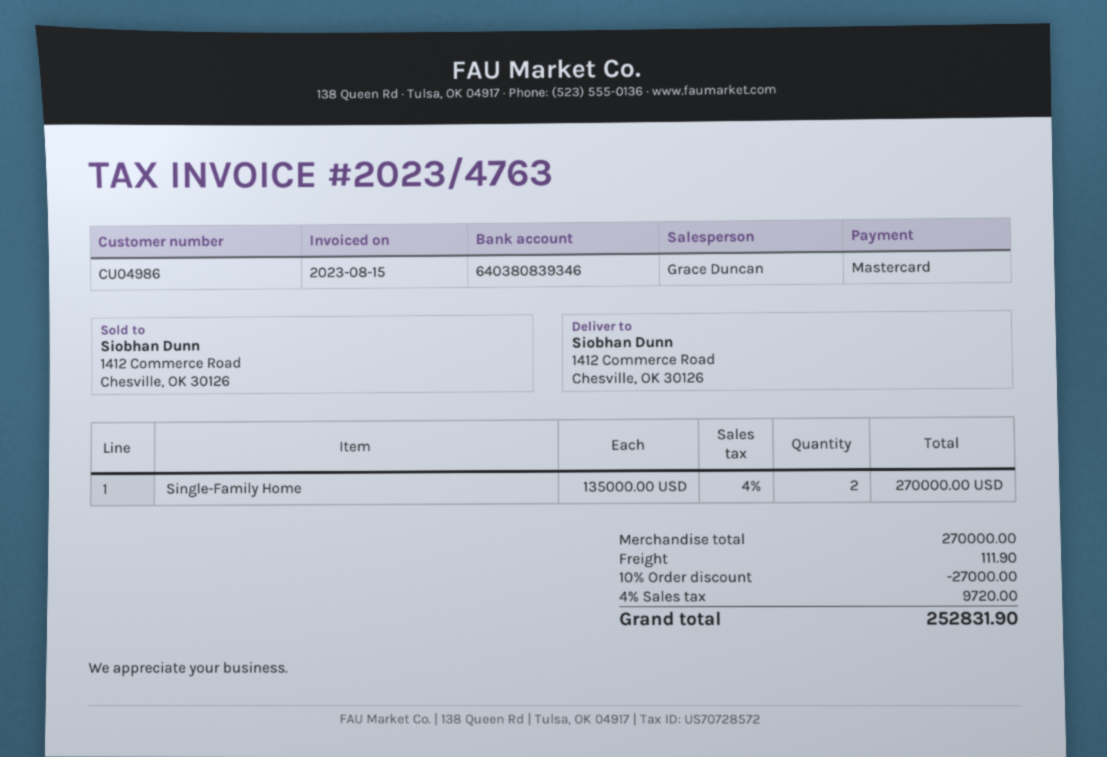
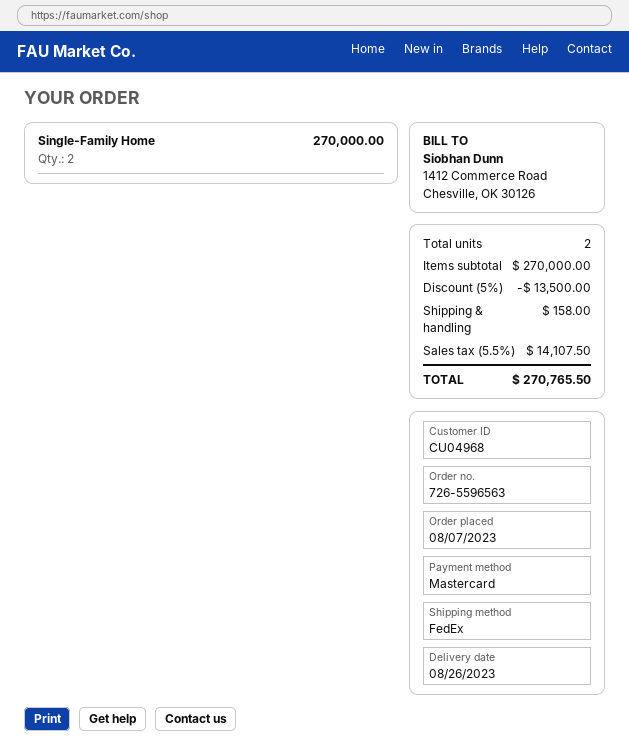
customer number: CU04986 -> CU04968
discount: 10% = 27000.00 -> 5% = 13500.00
shipping: 111.90 -> 158.00
tax: 4% = 9720.00 -> 5.5% = 14107.50
total: 252831.90 -> 270765.50

